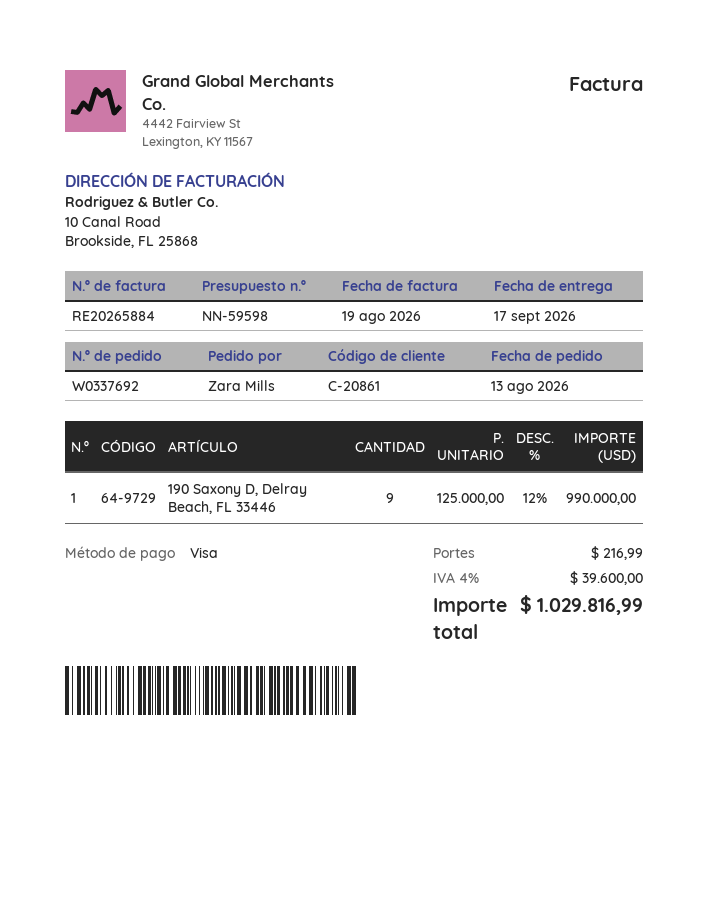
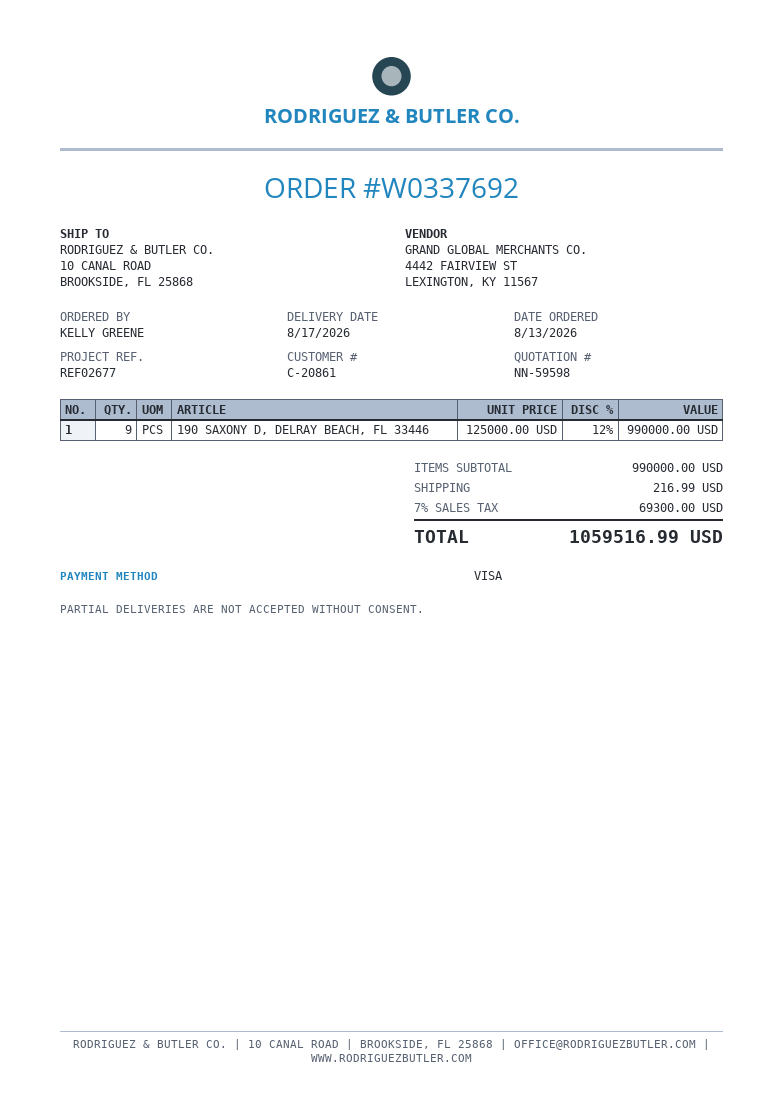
delivery date: 2026-09-17 -> 2026-08-17
ordered by: Zara Mills -> KELLY GREENE
tax: 4% = 39600.00 -> 7% = 69300.00
total: 1029816.99 -> 1059516.99

